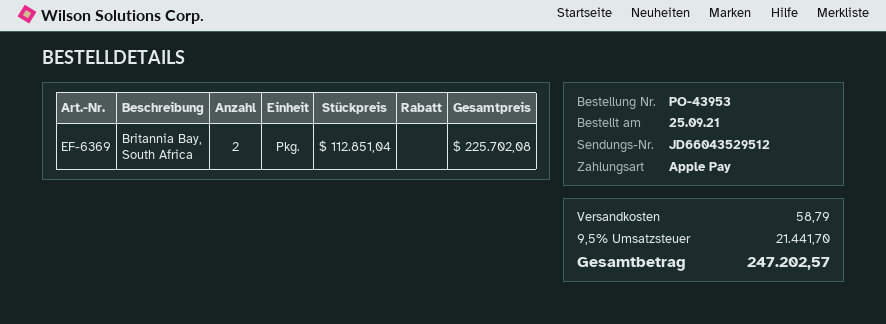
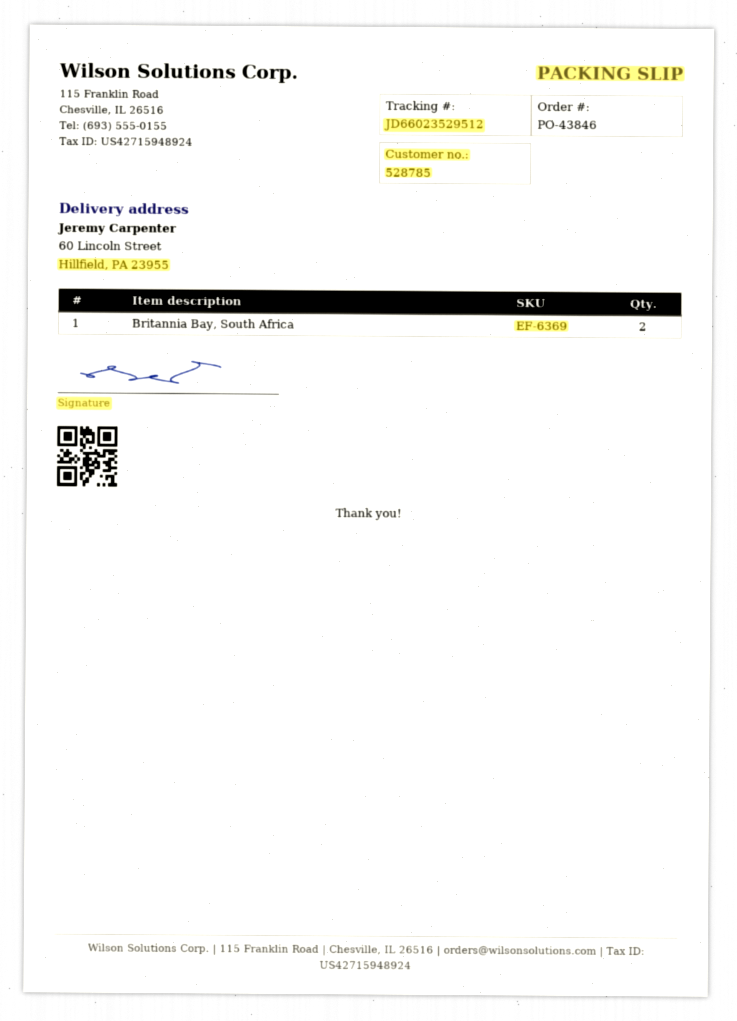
order number: PO-43953 -> PO-43846
tracking number: JD66043529512 -> JD66023529512

